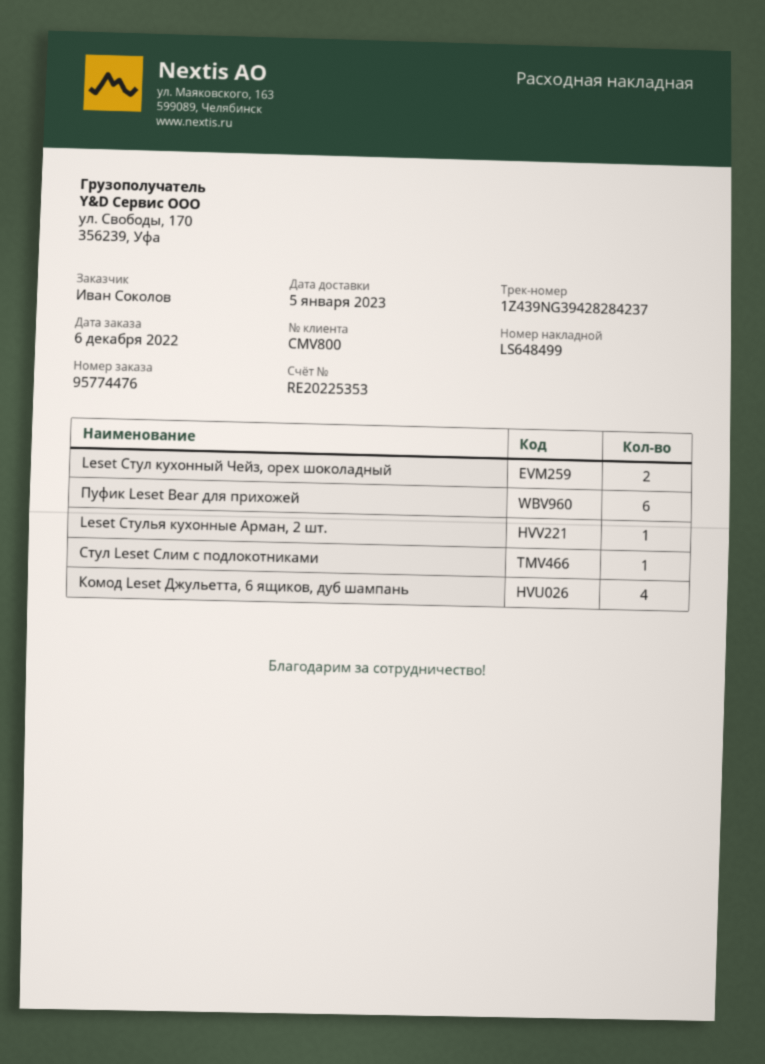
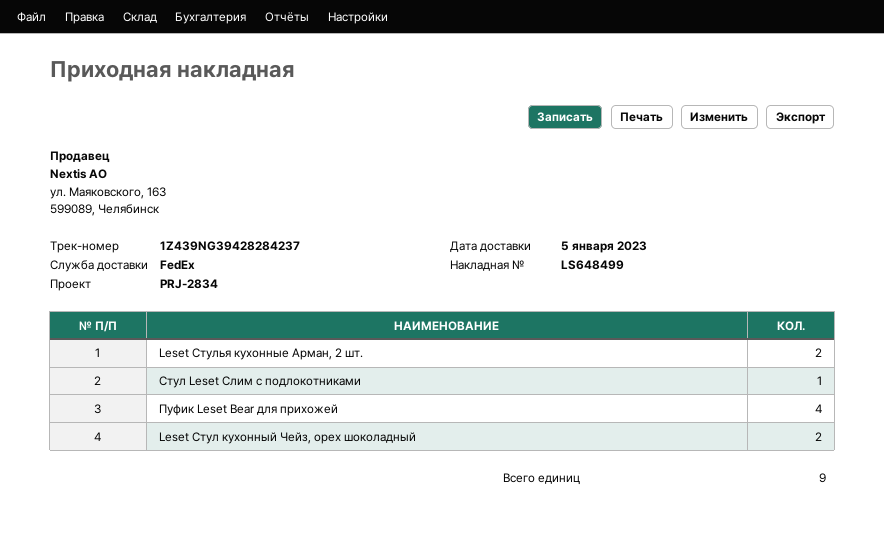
Пуфик Leset Bear для прихожей: 6 -> 4
Leset Стулья кухонные Арман, 2 шт.: 1 -> 2
Комод Leset Джульетта, 6 ящиков, дуб шампань: 4 -> none

